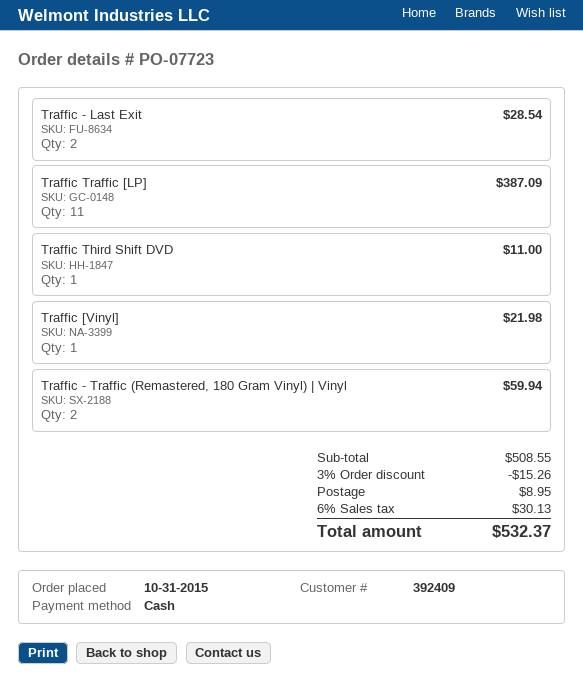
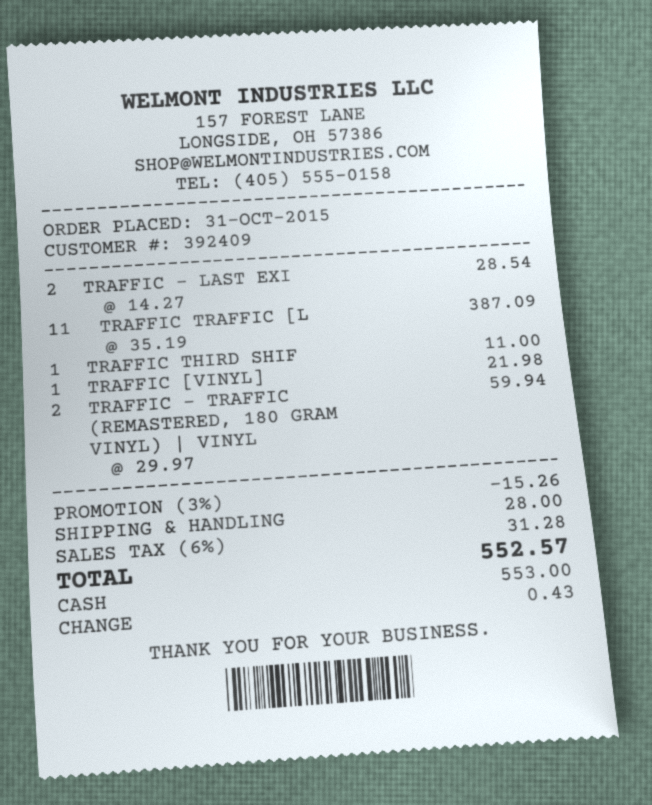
shipping: 8.95 -> 28.00
tax: 6% = 30.13 -> 6% = 31.28
total: 532.37 -> 552.57

